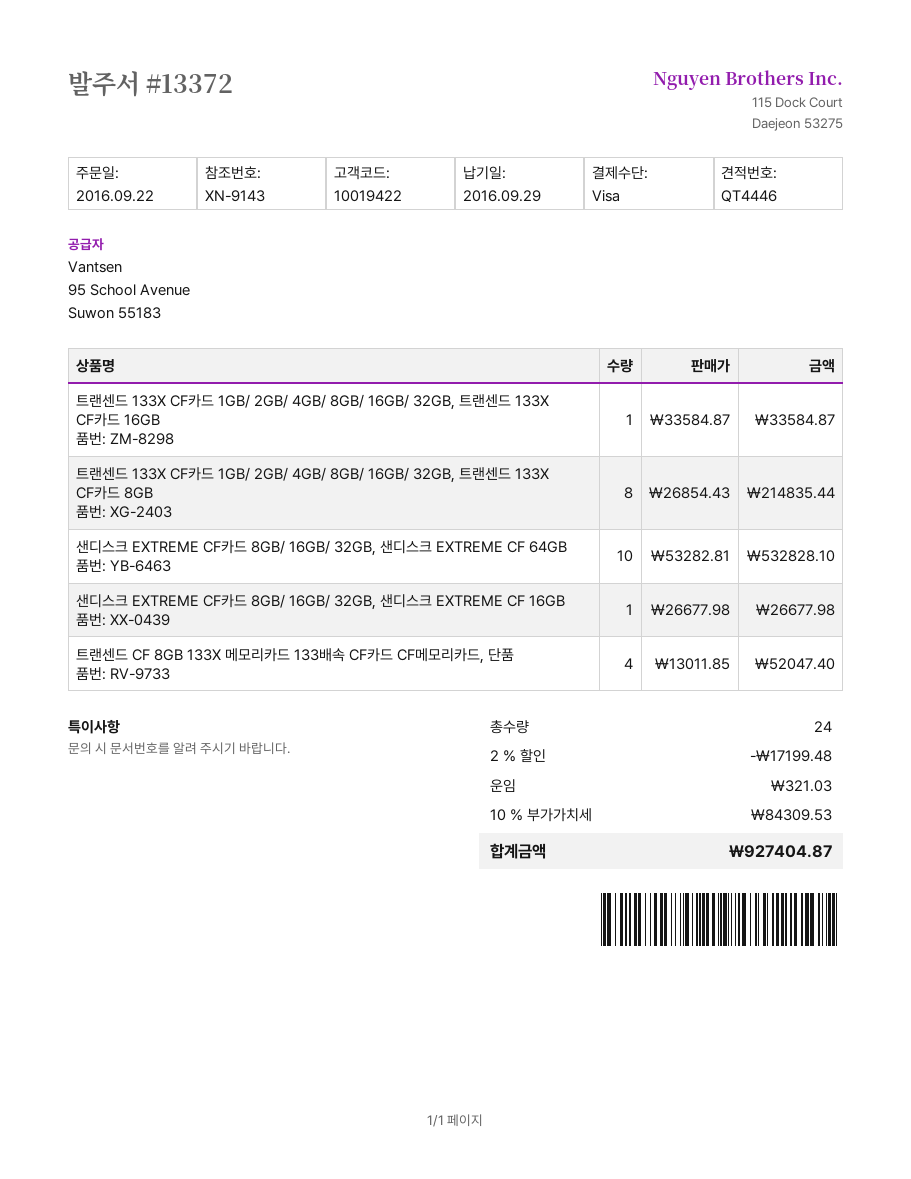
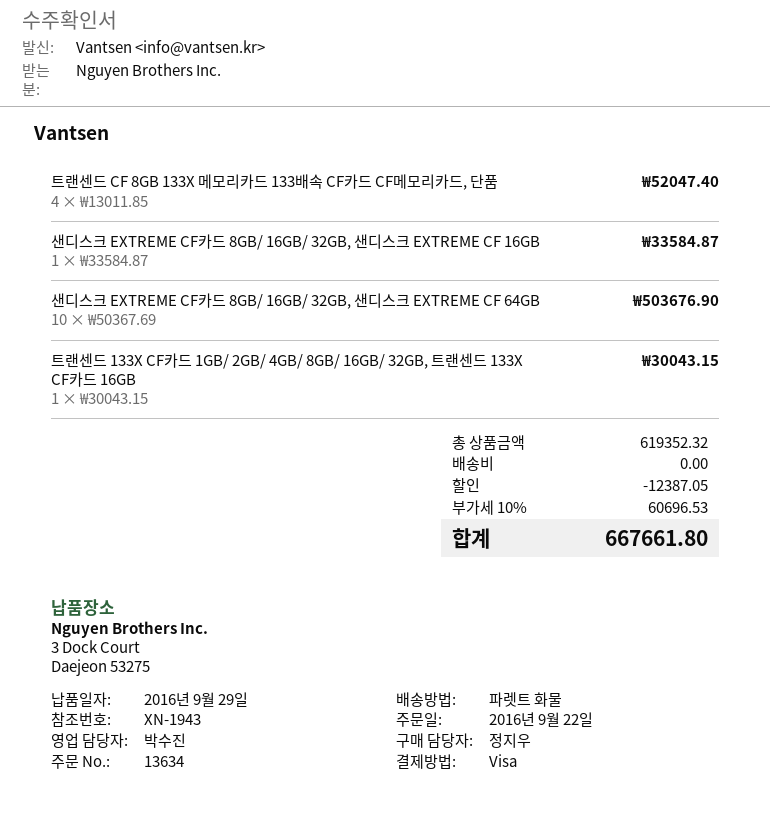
order number: 13372 -> 13634
reference: XN-9143 -> XN-1943
트랜센드 133X CF카드 1GB/ 2GB/ 4GB/ 8GB/ 16GB/ 32GB, 트랜센드 133X CF카드 16GB: 1 x 33584.87 = 33584.87 -> 1 x 30043.15 = 30043.15
트랜센드 133X CF카드 1GB/ 2GB/ 4GB/ 8GB/ 16GB/ 32GB, 트랜센드 133X CF카드 8GB: 8 x 26854.43 = 214835.44 -> none
샌디스크 EXTREME CF카드 8GB/ 16GB/ 32GB, 샌디스크 EXTREME CF 64GB: 10 x 53282.81 = 532828.10 -> 10 x 50367.69 = 503676.90
샌디스크 EXTREME CF카드 8GB/ 16GB/ 32GB, 샌디스크 EXTREME CF 16GB: 1 x 26677.98 = 26677.98 -> 1 x 33584.87 = 33584.87
discount: 17199.48 -> 12387.05
shipping: 321.03 -> 0.00
tax: 10% = 84309.53 -> 10% = 60696.53
total: 927404.87 -> 667661.80

